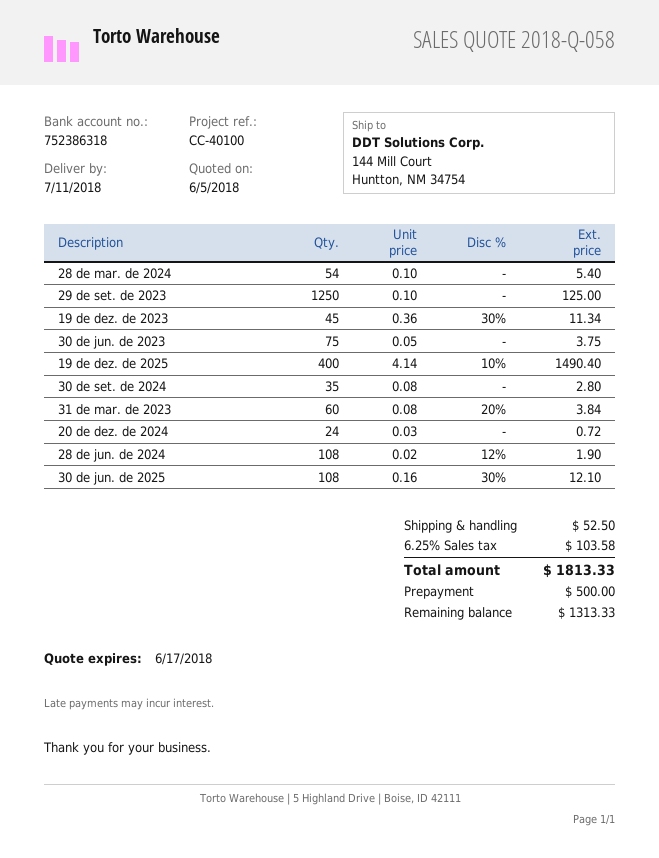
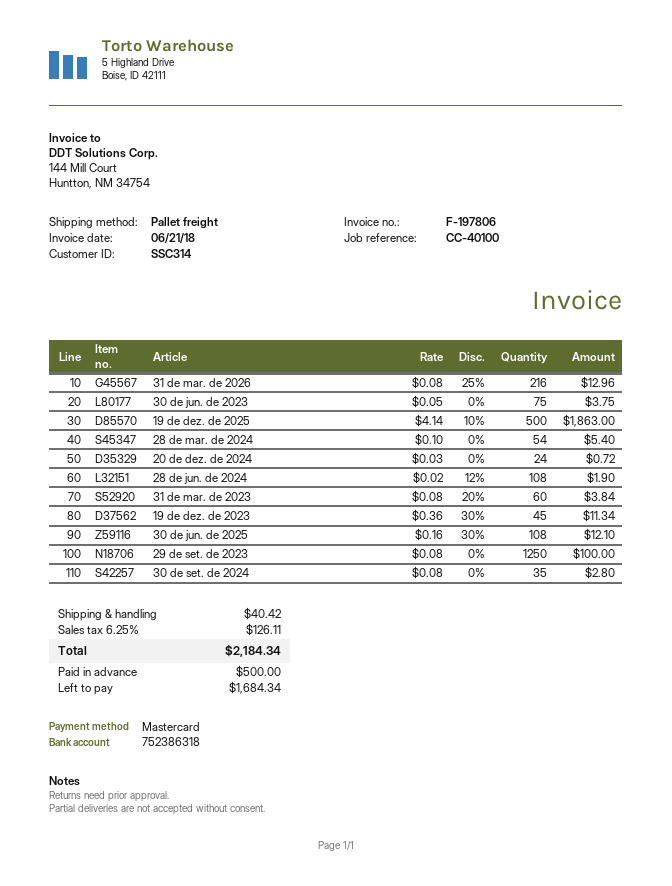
29 de set. de 2023: 1250 x 0.10 = 125.00 -> 1250 x 0.08 = 100.00
19 de dez. de 2025: 400 x 4.14 - 10% = 1490.40 -> 500 x 4.14 - 10% = 1863.00
31 de mar. de 2026: none -> 216 x 0.08 - 25% = 12.96
shipping: 52.50 -> 40.42
tax: 6.25% = 103.58 -> 6.25% = 126.11
total: 1813.33 -> 2184.34
balance: 1313.33 -> 1684.34

